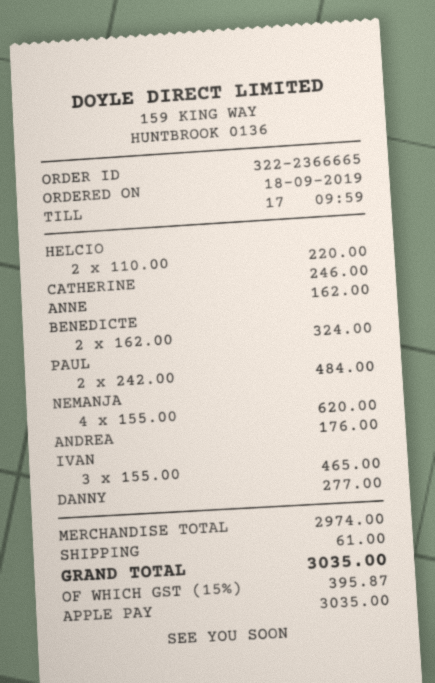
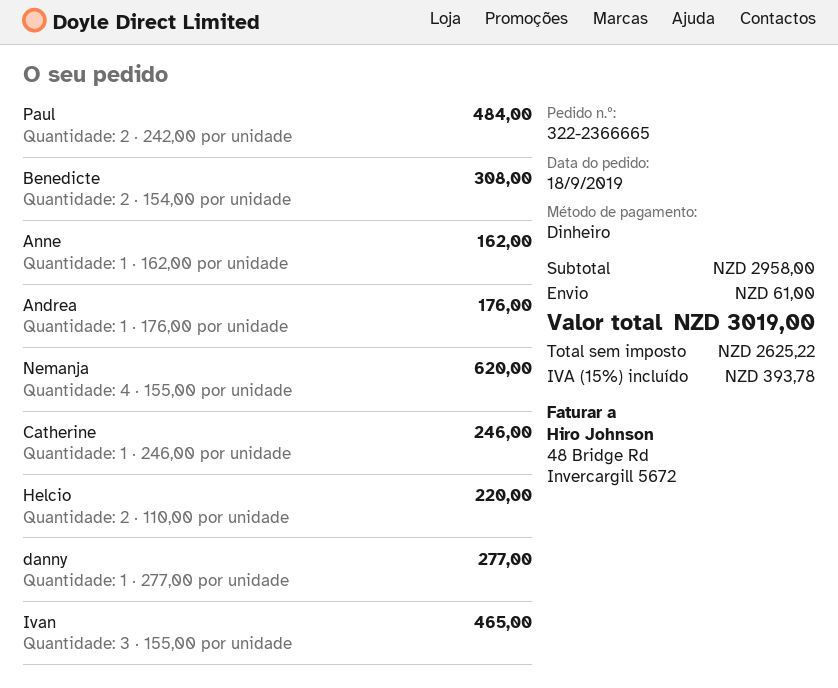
payment method: Apple Pay -> cash
BENEDICTE: 2 x 162.00 = 324.00 -> 2 x 154.00 = 308.00
subtotal: 2974.00 -> 2958.00
tax: 15% = 395.87 -> 15% = 393.78
total: 3035.00 -> 3019.00

